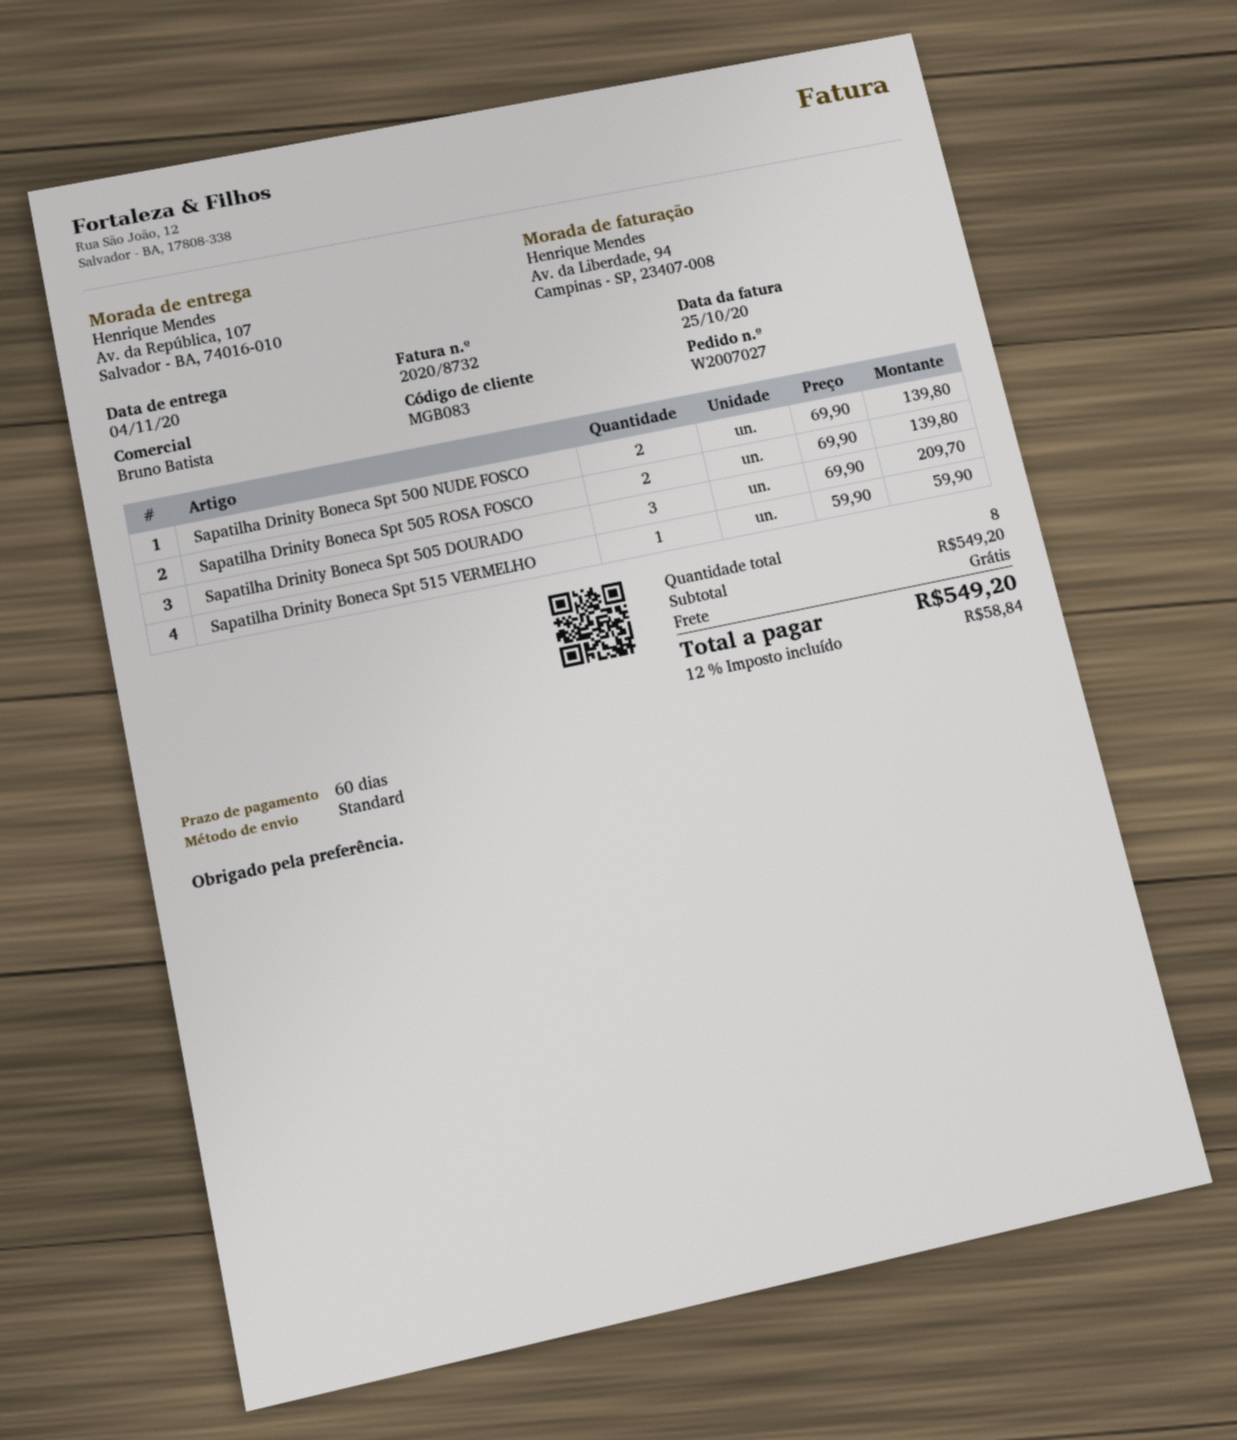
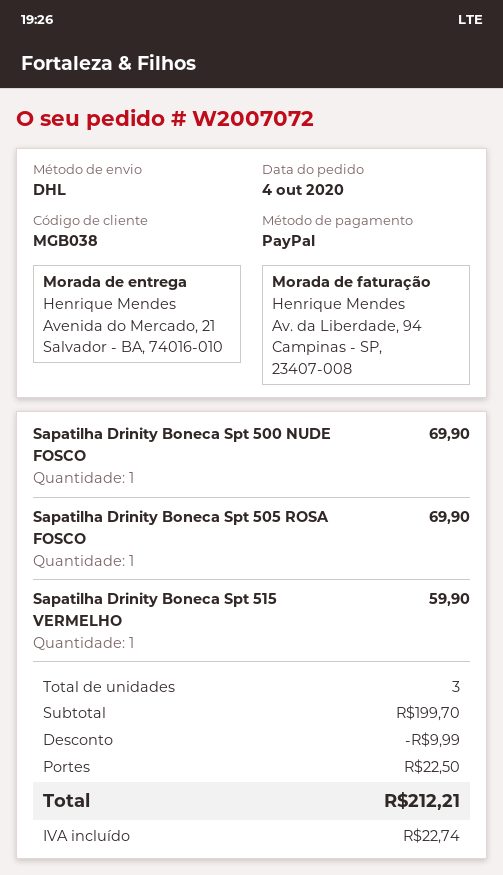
order number: W2007027 -> W2007072
customer number: MGB083 -> MGB038
shipping method: standard -> DHL
ship to: Av. da República, 107, Salvador - BA, 74016-010 -> Avenida do Mercado, 21, Salvador - BA, 74016-010
Sapatilha Drinity Boneca Spt 500 NUDE FOSCO: 2 for 139.80 -> 1 for 69.90
Sapatilha Drinity Boneca Spt 505 ROSA FOSCO: 2 for 139.80 -> 1 for 69.90
Sapatilha Drinity Boneca Spt 505 DOURADO: 3 for 209.70 -> none
total quantity: 8 -> 3
subtotal: 549.20 -> 199.70
discount: none -> 9.99
shipping: 0.00 -> 22.50
tax: 58.84 -> 22.74
total: 549.20 -> 212.21

